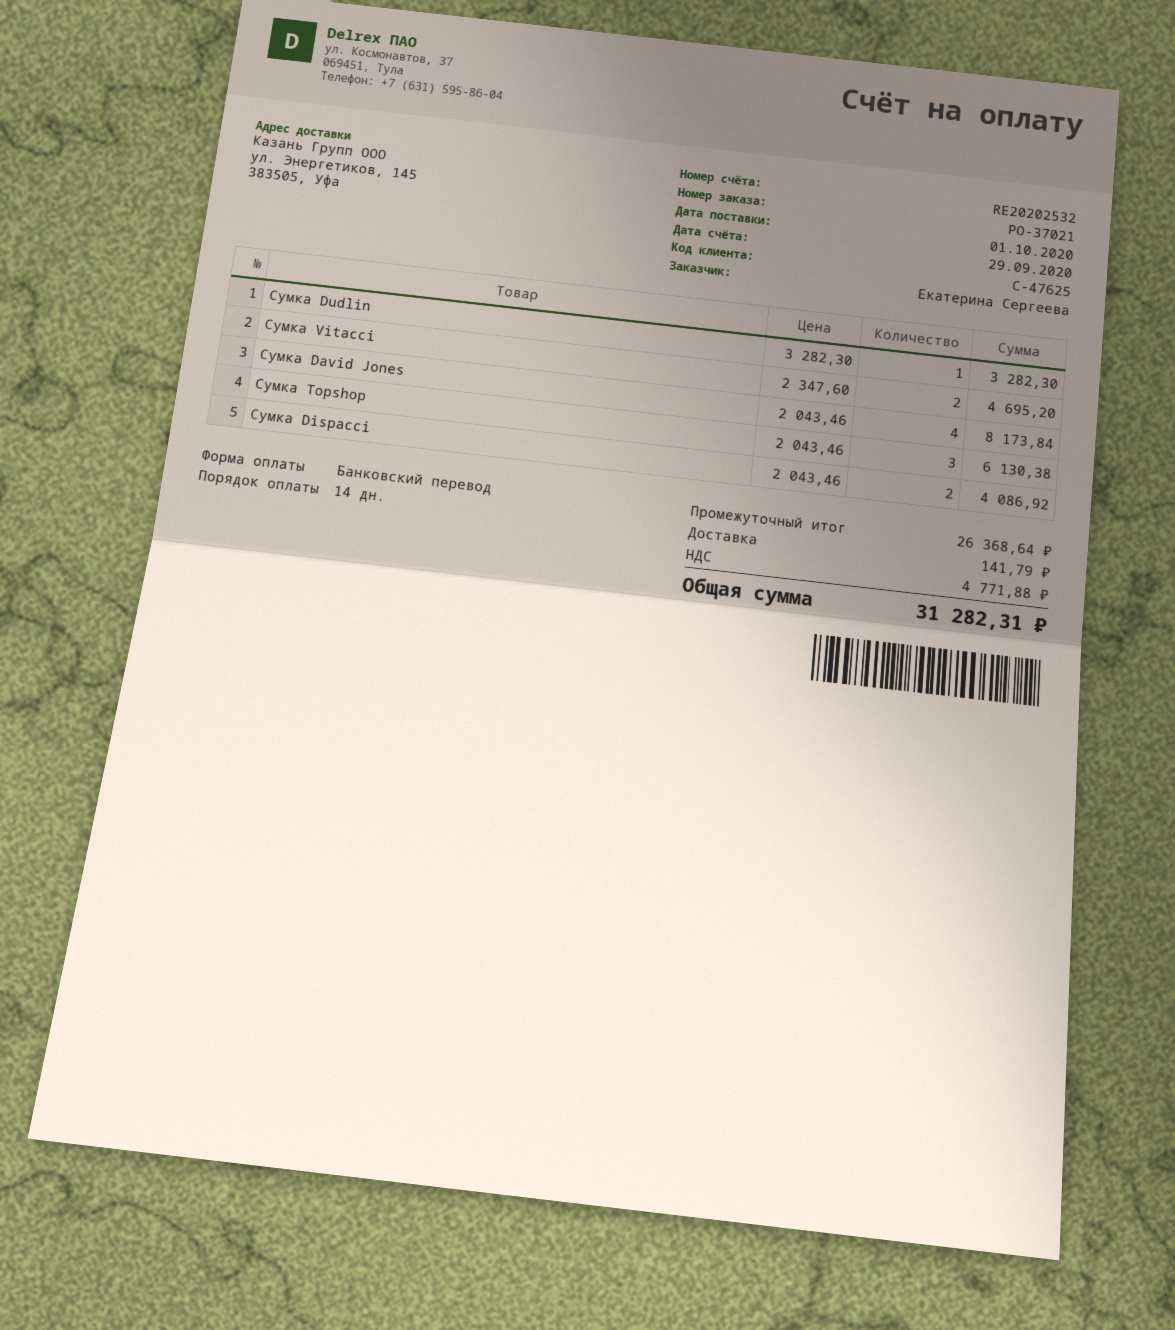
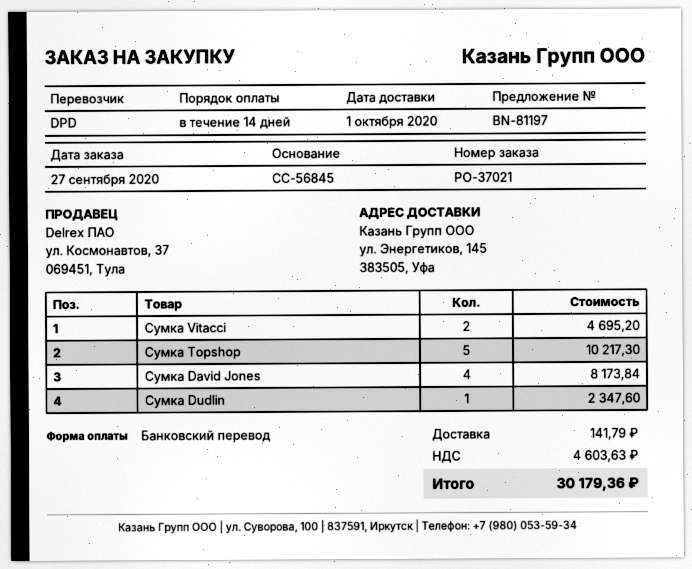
Сумка Dudlin: 1 for 3282.30 -> 1 for 2347.60
Сумка Topshop: 3 for 6130.38 -> 5 for 10217.30
Сумка Dispacci: 2 for 4086.92 -> none
tax: 4771.88 -> 4603.63
total: 31282.31 -> 30179.36

